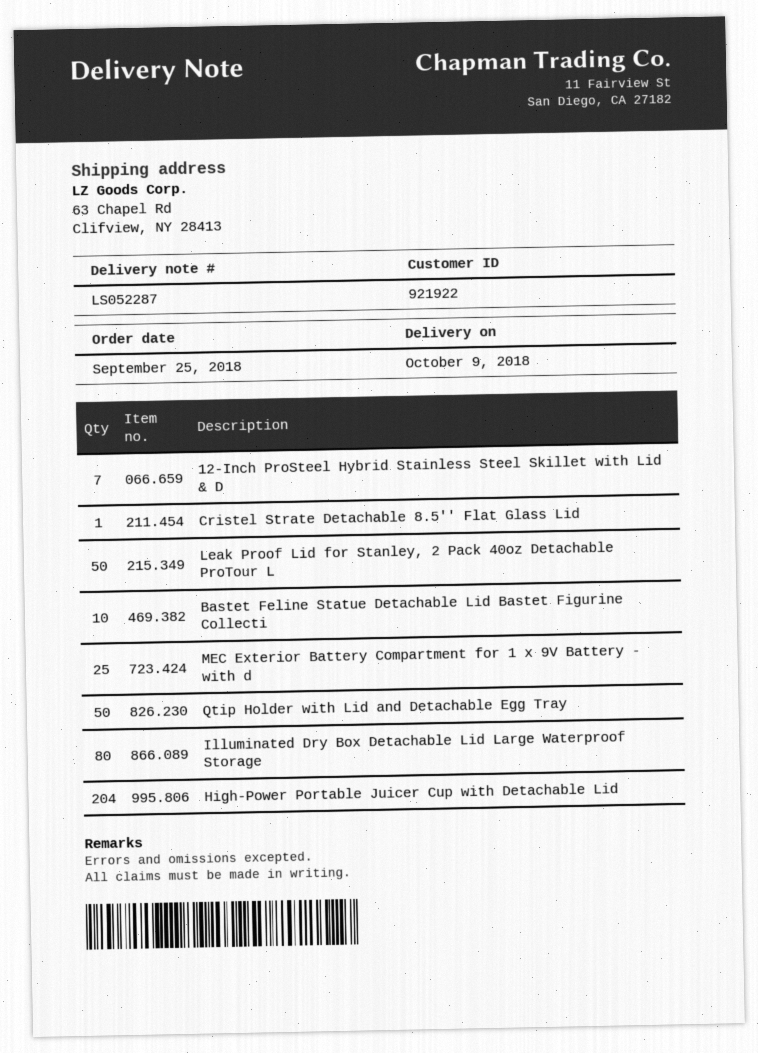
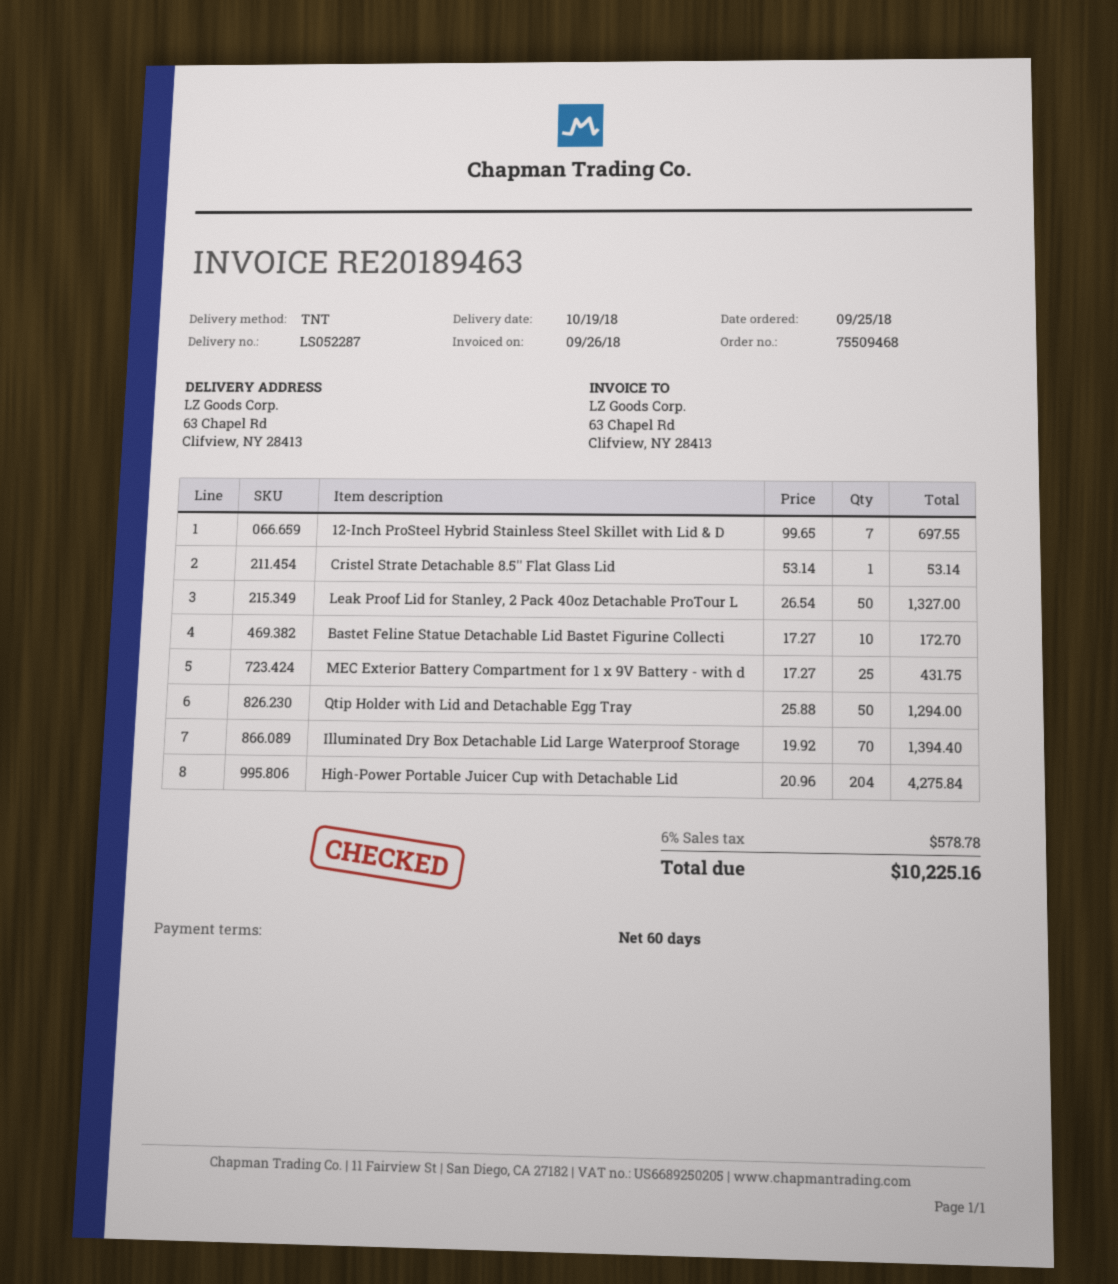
delivery date: 2018-10-09 -> 2018-10-19
Illuminated Dry Box Detachable Lid Large Waterproof Storage: 80 -> 70

